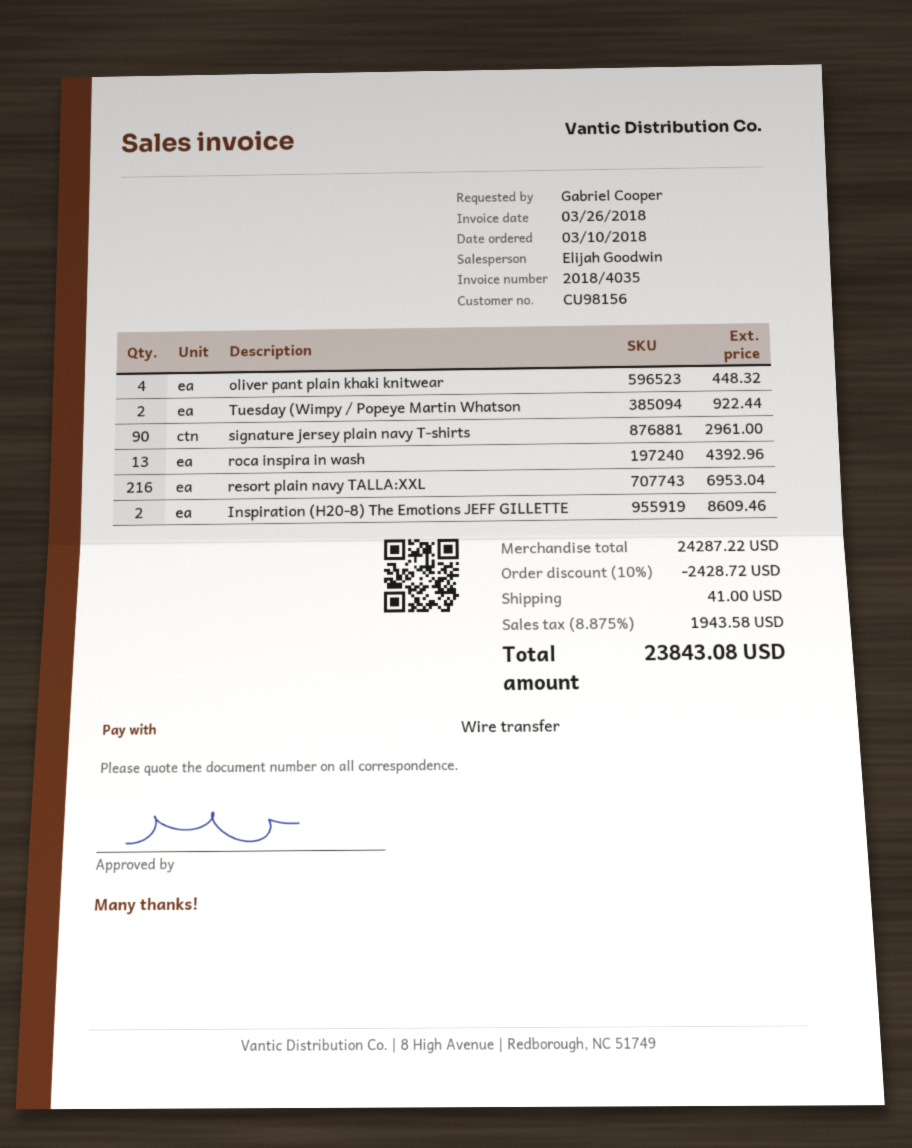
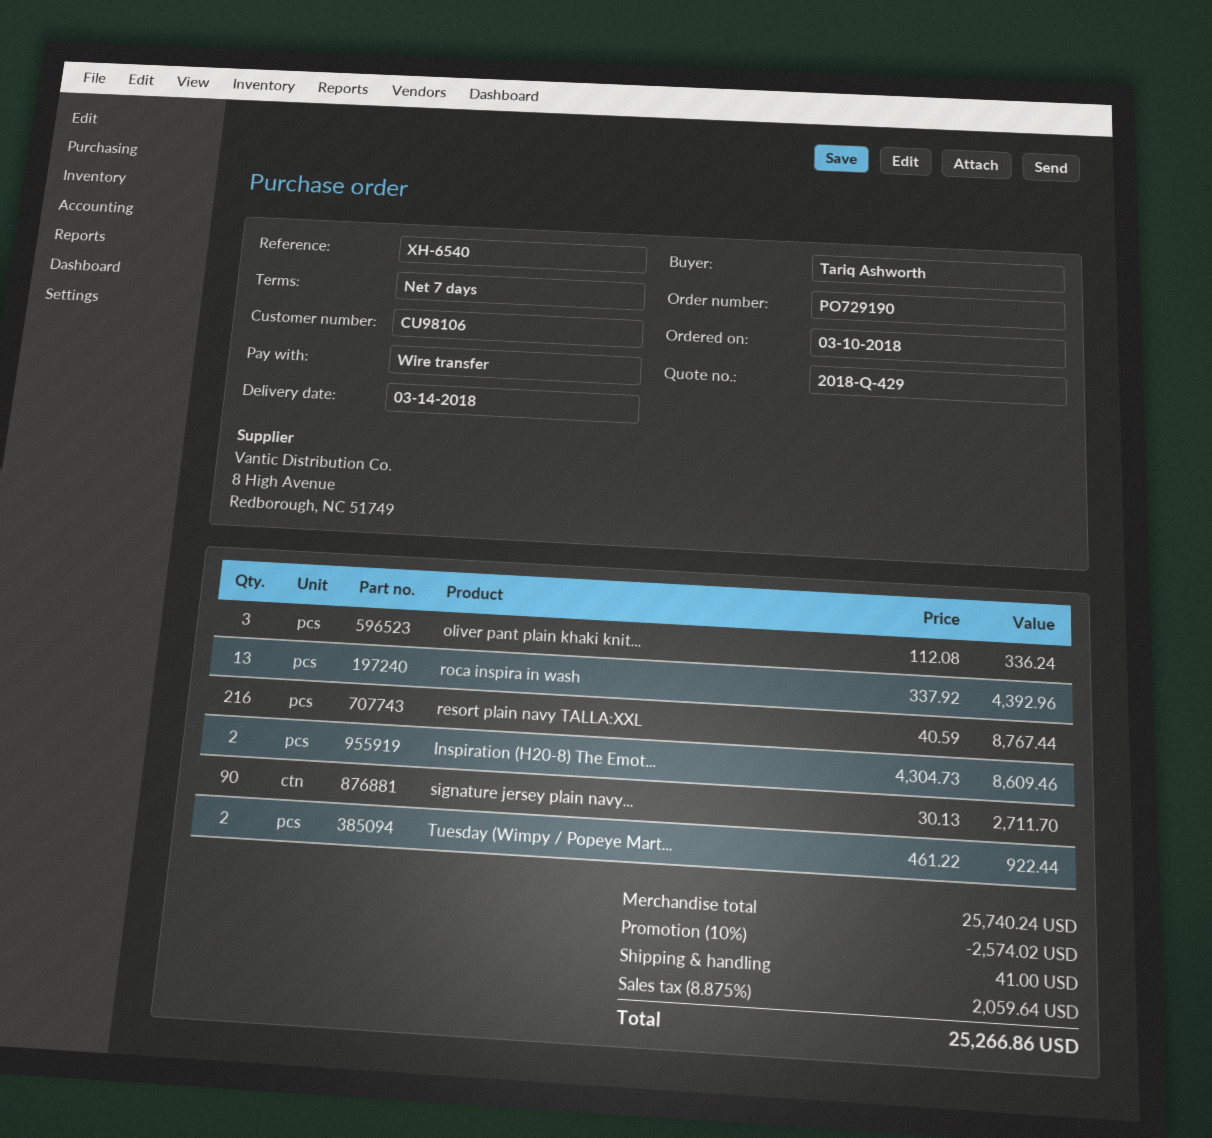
customer number: CU98156 -> CU98106
ordered by: Gabriel Cooper -> Tariq Ashworth
oliver pant plain khaki knitwear: 4 for 448.32 -> 3 for 336.24
signature jersey plain navy T-shirts: 90 for 2961.00 -> 90 for 2711.70
resort plain navy TALLA:XXL: 216 for 6953.04 -> 216 for 8767.44
subtotal: 24287.22 -> 25740.24
discount: 10% = 2428.72 -> 10% = 2574.02
tax: 8.875% = 1943.58 -> 8.875% = 2059.64
total: 23843.08 -> 25266.86

